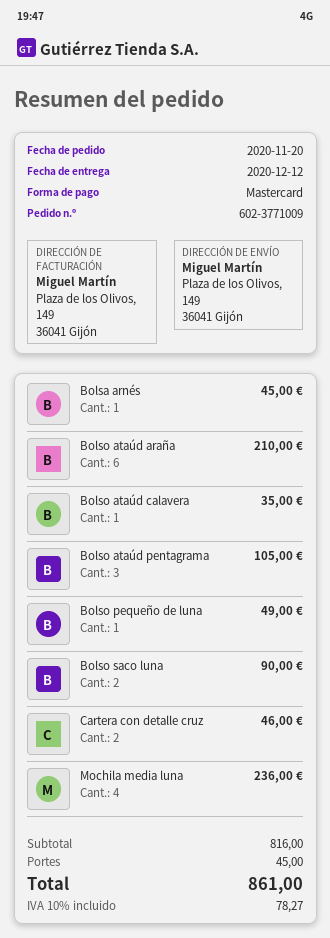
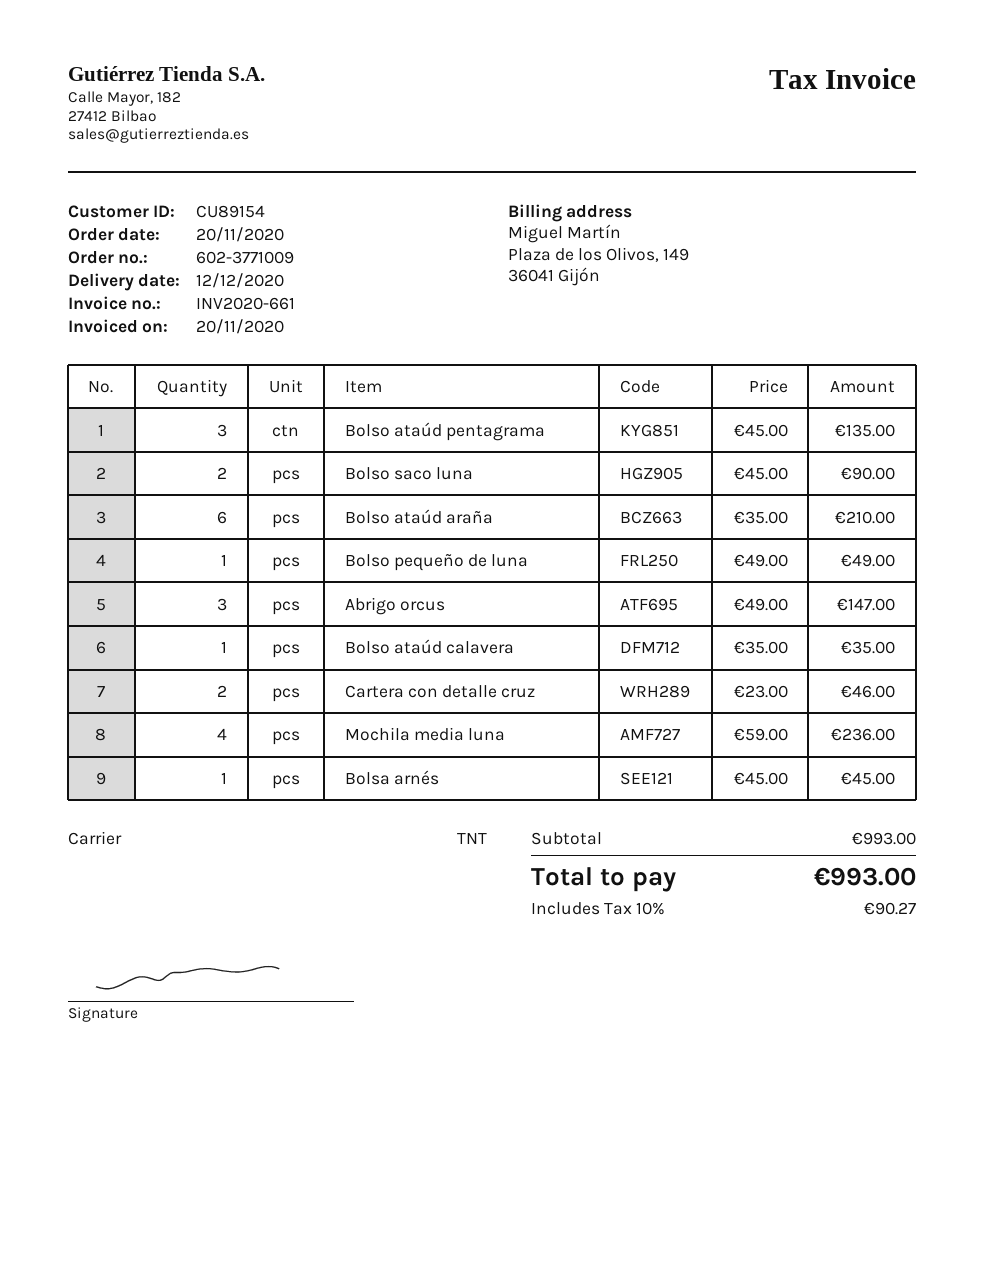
Bolso ataúd pentagrama: 3 for 105.00 -> 3 for 135.00
Abrigo orcus: none -> 3 for 147.00
subtotal: 816.00 -> 993.00
shipping: 45.00 -> none
tax: 10% = 78.27 -> 10% = 90.27
total: 861.00 -> 993.00

